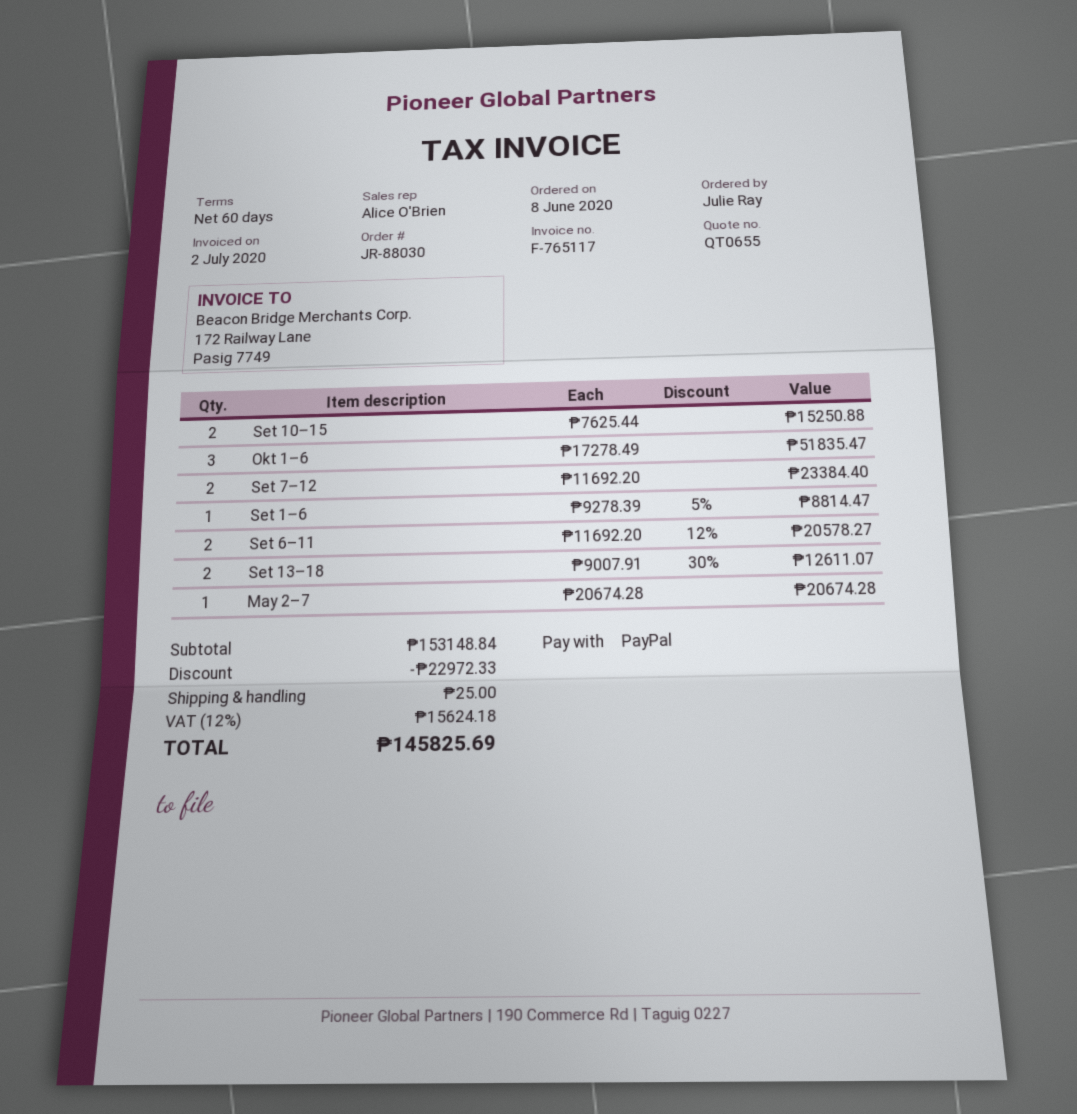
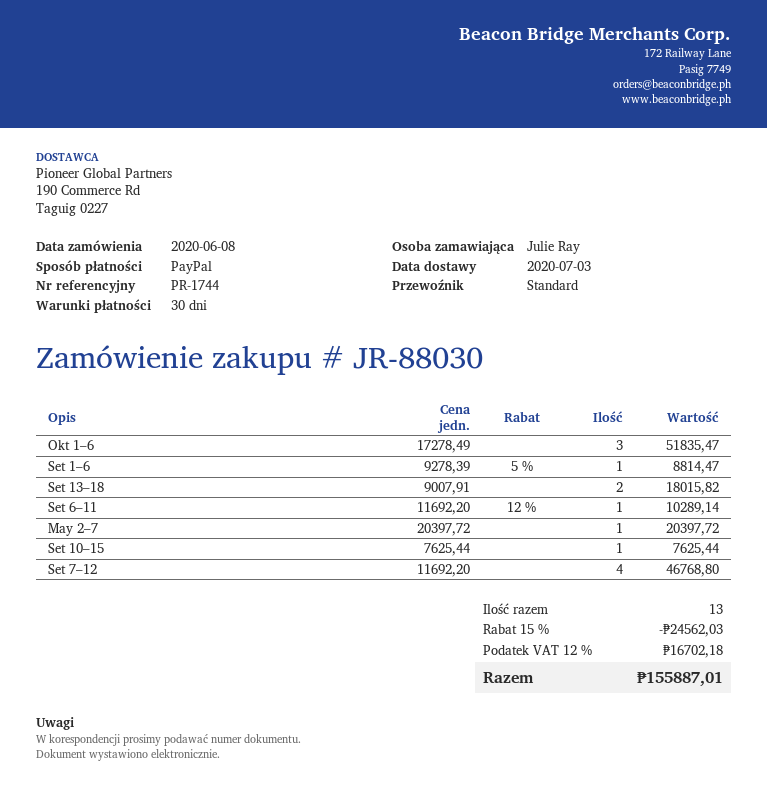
payment terms: 60 days -> 30 days
Set 10–15: 2 x 7625.44 = 15250.88 -> 1 x 7625.44 = 7625.44
Set 7–12: 2 x 11692.20 = 23384.40 -> 4 x 11692.20 = 46768.80
Set 6–11: 2 x 11692.20 - 12% = 20578.27 -> 1 x 11692.20 - 12% = 10289.14
Set 13–18: 2 x 9007.91 - 30% = 12611.07 -> 2 x 9007.91 = 18015.82
May 2–7: 1 x 20674.28 = 20674.28 -> 1 x 20397.72 = 20397.72
discount: 22972.33 -> 24562.03
shipping: 25.00 -> none
tax: 12% = 15624.18 -> 12% = 16702.18
total: 145825.69 -> 155887.01

